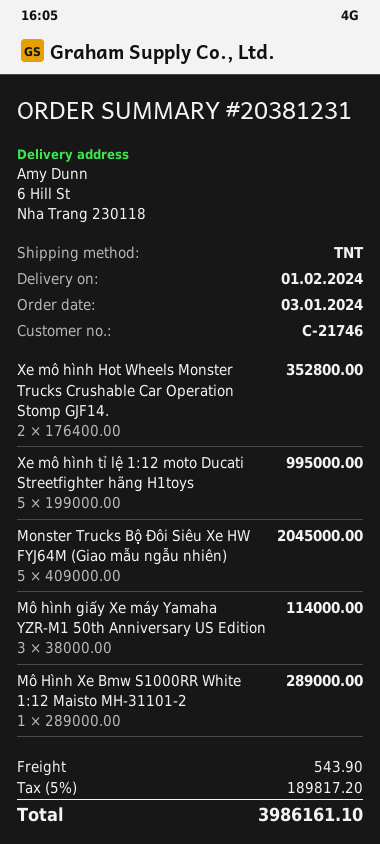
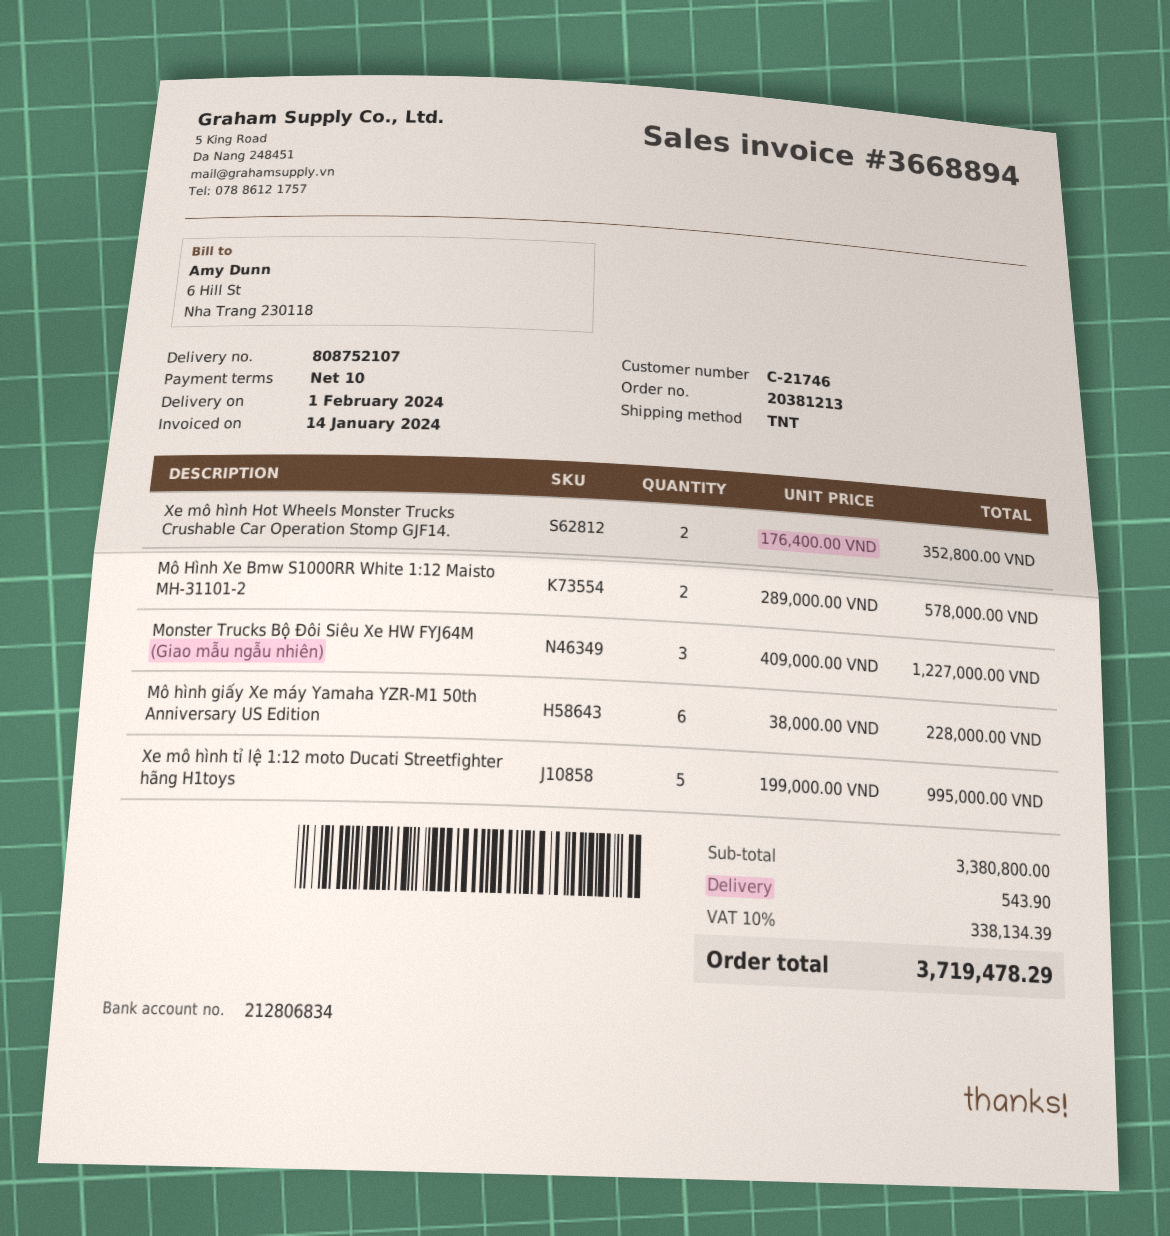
order number: 20381231 -> 20381213
Monster Trucks Bộ Đôi Siêu Xe HW FYJ64M (Giao mẫu ngẫu nhiên): 5 x 409000.00 = 2045000.00 -> 3 x 409000.00 = 1227000.00
Mô hình giấy Xe máy Yamaha YZR-M1 50th Anniversary US Edition: 3 x 38000.00 = 114000.00 -> 6 x 38000.00 = 228000.00
Mô Hình Xe Bmw S1000RR White 1:12 Maisto MH-31101-2: 1 x 289000.00 = 289000.00 -> 2 x 289000.00 = 578000.00
tax: 5% = 189817.20 -> 10% = 338134.39
total: 3986161.10 -> 3719478.29

